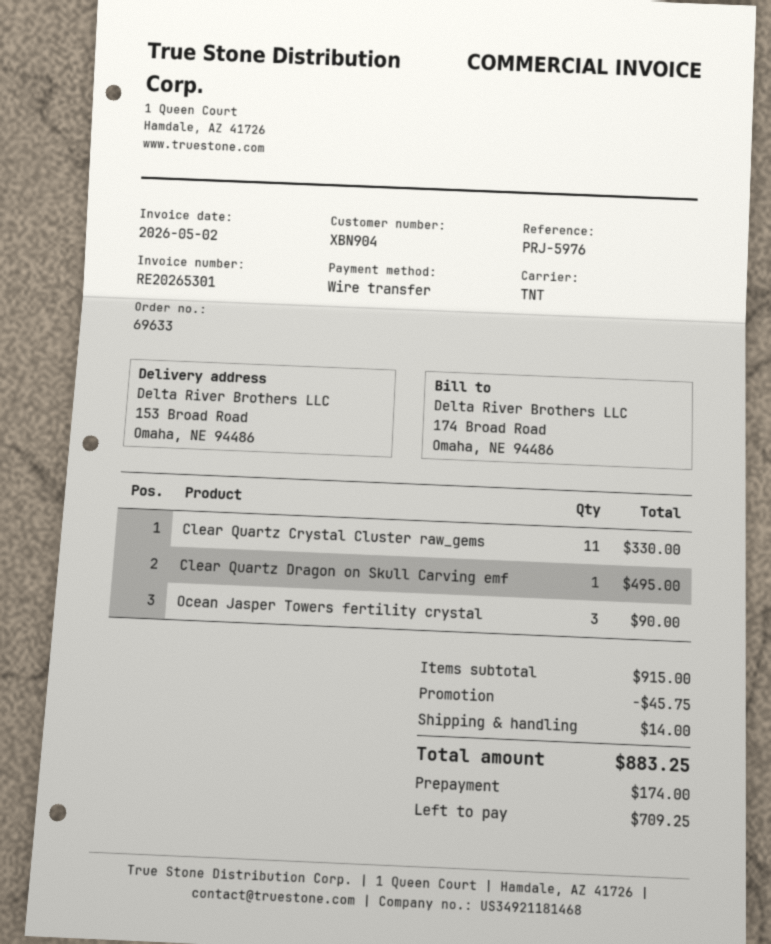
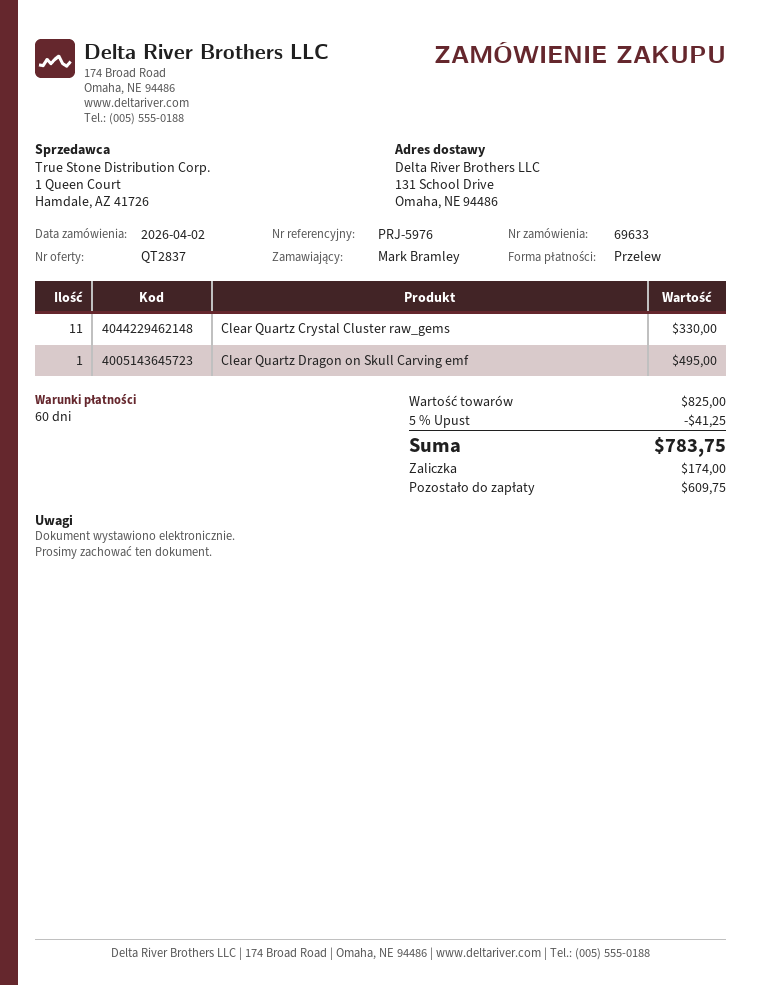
ship to: 153 Broad Road, Omaha, NE 94486 -> 131 School Drive, Omaha, NE 94486
Ocean Jasper Towers fertility crystal: 3 for 90.00 -> none
subtotal: 915.00 -> 825.00
discount: 45.75 -> 41.25
shipping: 14.00 -> none
total: 883.25 -> 783.75
balance: 709.25 -> 609.75

